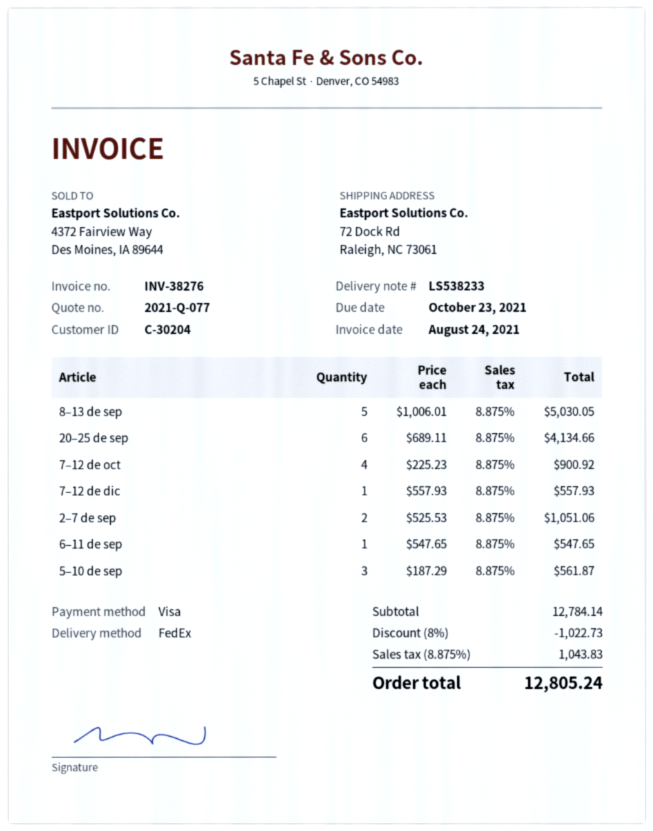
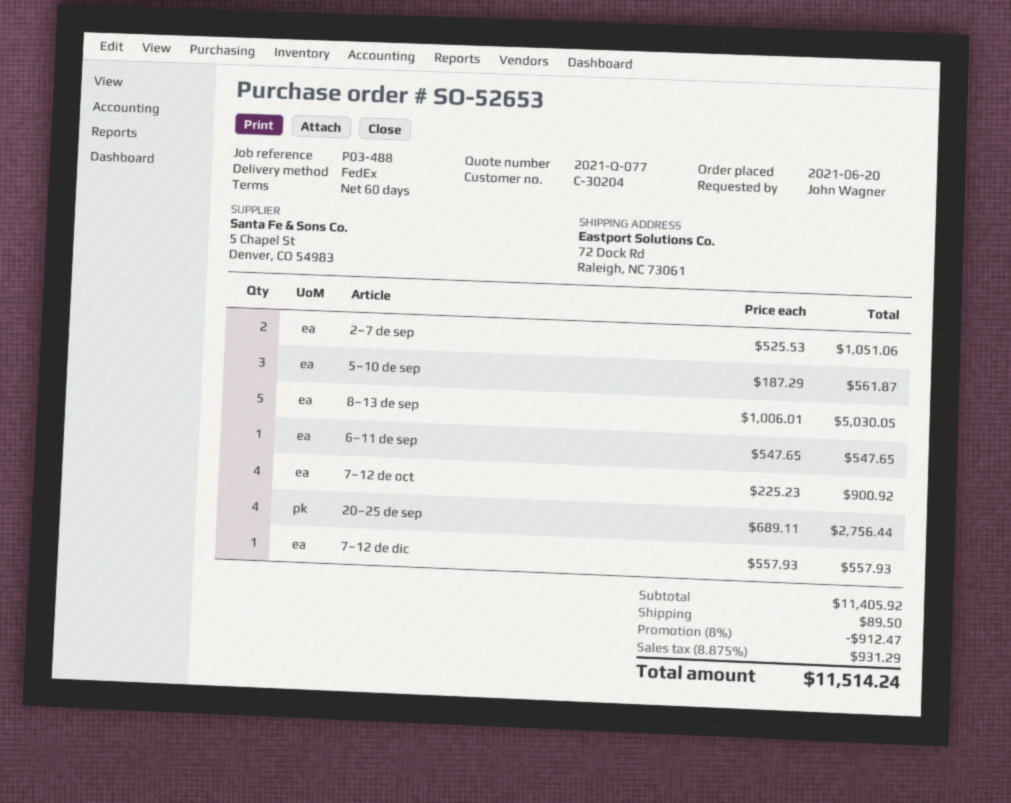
20–25 de sep: 6 x 689.11 = 4134.66 -> 4 x 689.11 = 2756.44
subtotal: 12784.14 -> 11405.92
discount: 8% = 1022.73 -> 8% = 912.47
shipping: none -> 89.50
tax: 8.875% = 1043.83 -> 8.875% = 931.29
total: 12805.24 -> 11514.24

